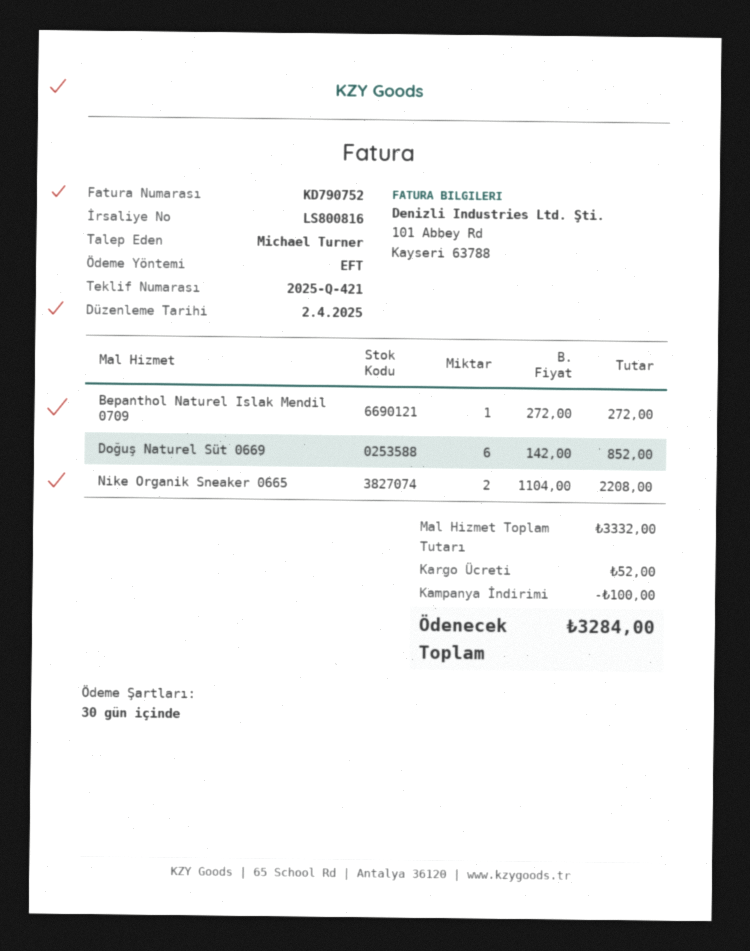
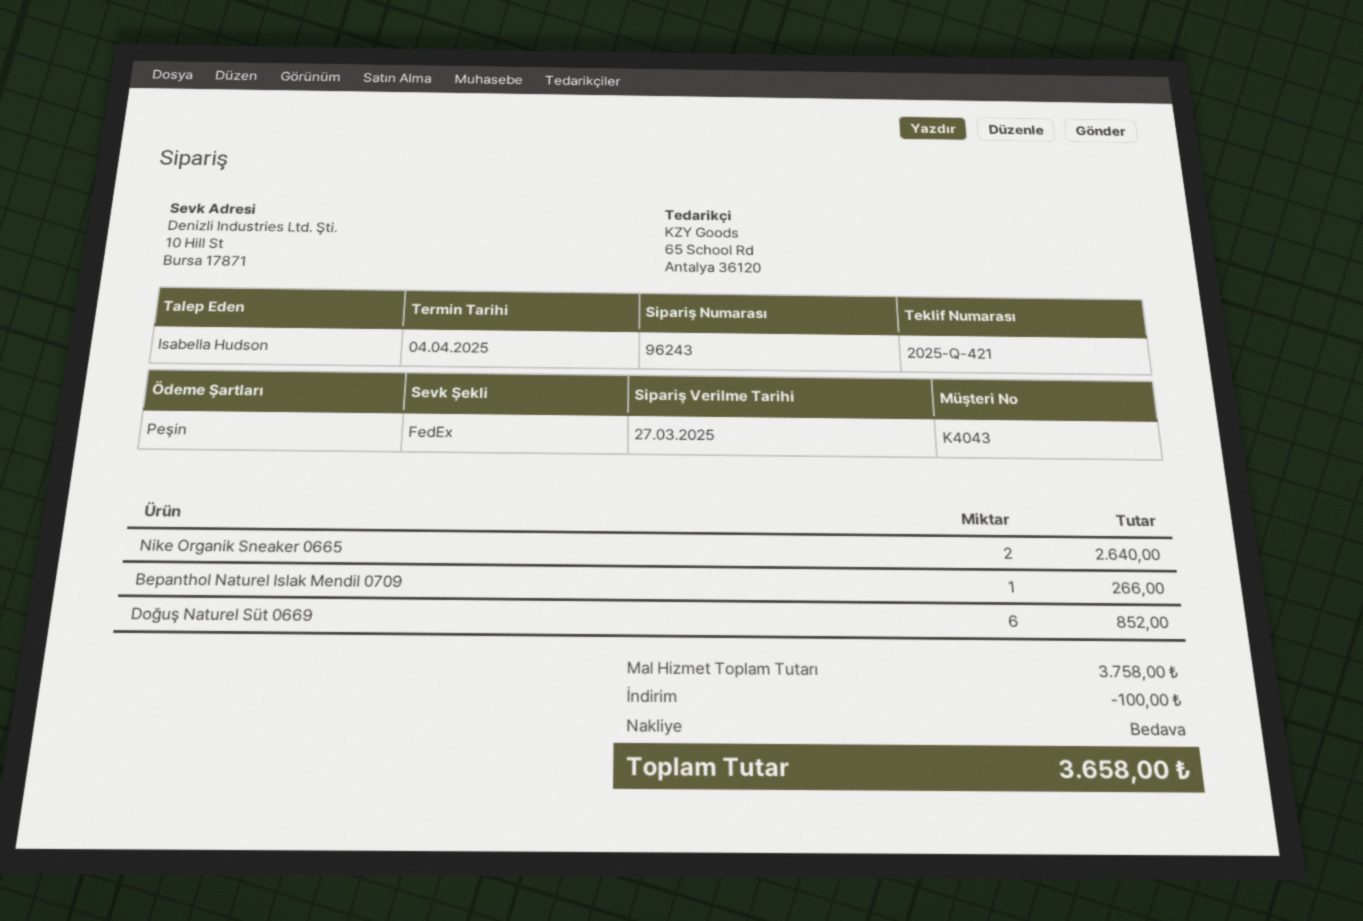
payment terms: 30 days -> on receipt
ordered by: Michael Turner -> Isabella Hudson
Bepanthol Naturel Islak Mendil 0709: 1 for 272.00 -> 1 for 266.00
Nike Organik Sneaker 0665: 2 for 2208.00 -> 2 for 2640.00
subtotal: 3332.00 -> 3758.00
shipping: 52.00 -> 0.00
total: 3284.00 -> 3658.00

